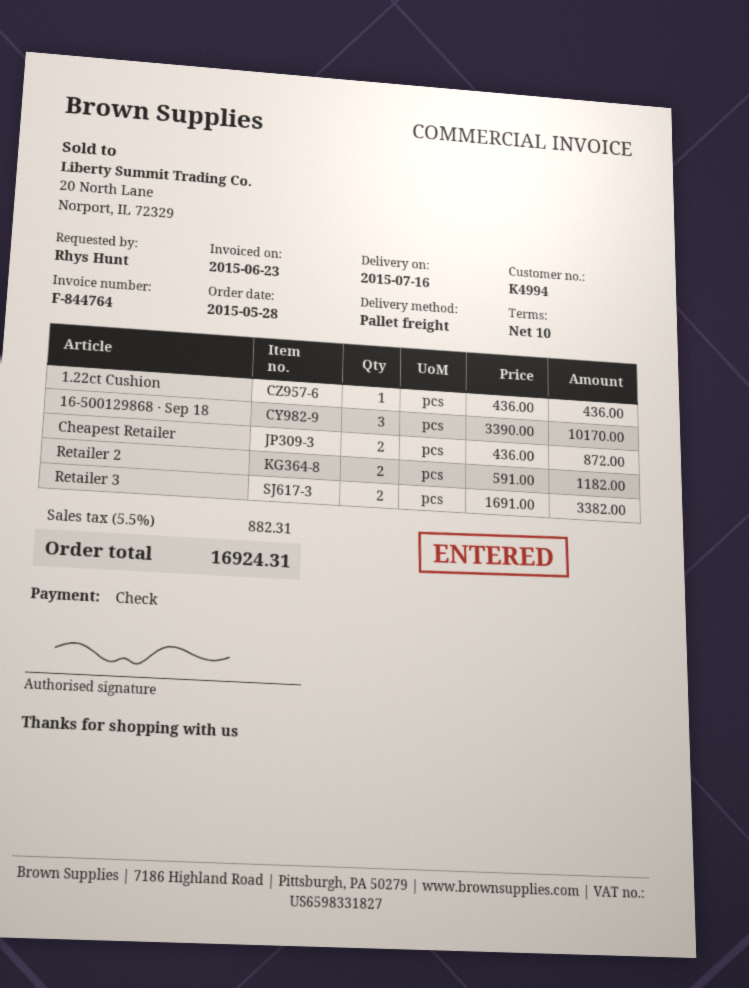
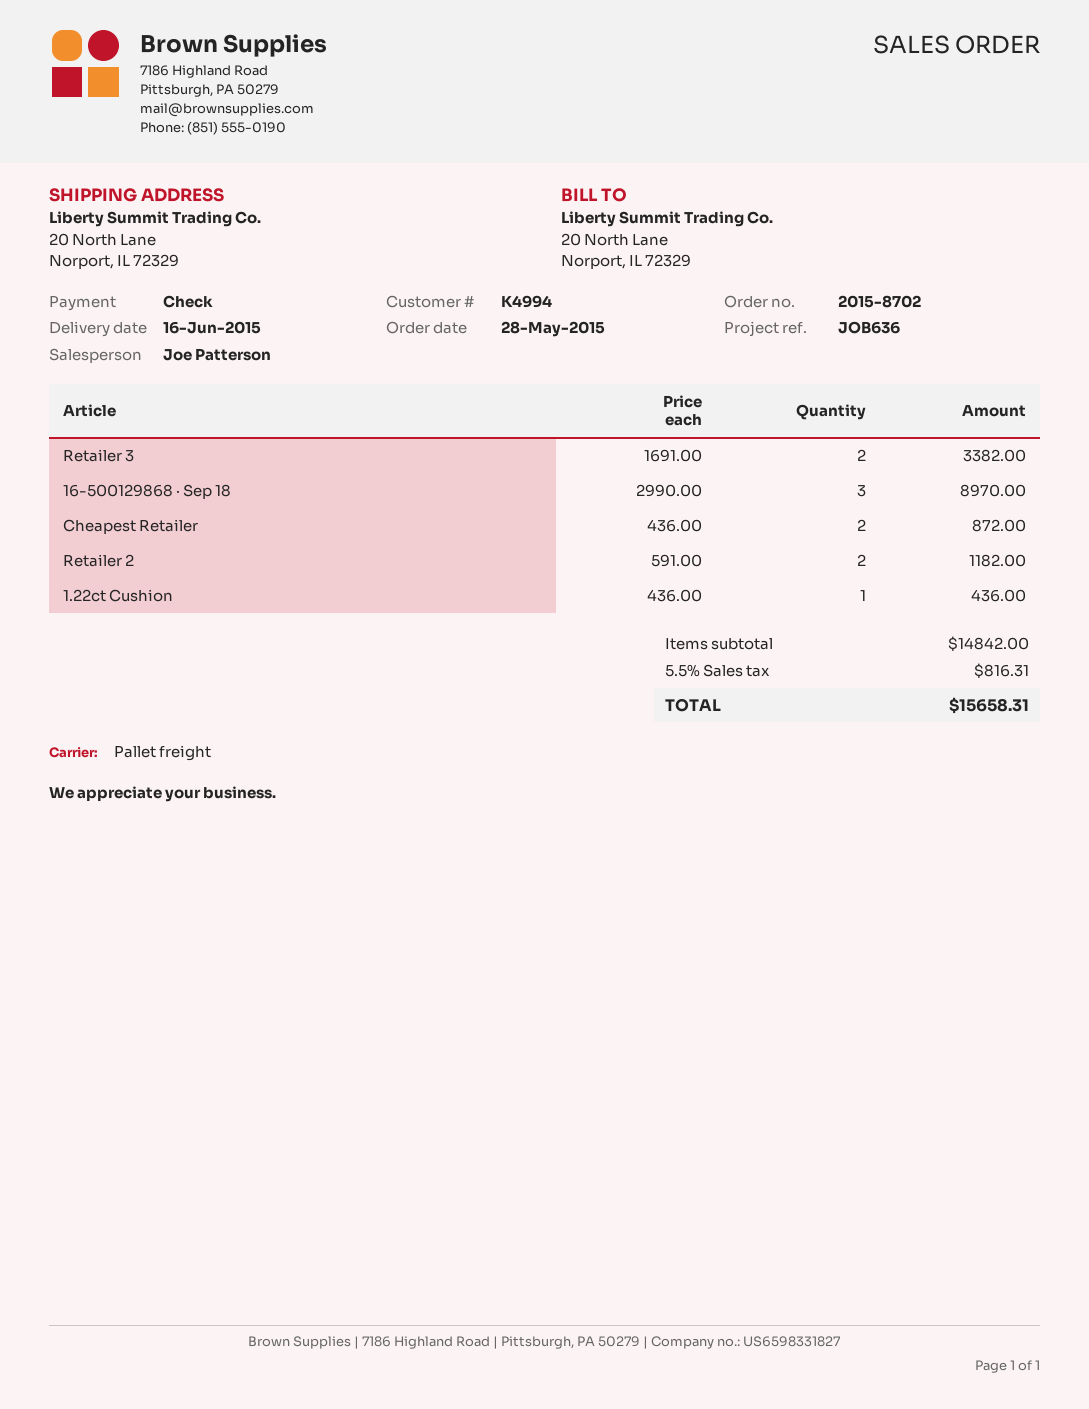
delivery date: 2015-07-16 -> 2015-06-16
16-500129868 · Sep 18: 3 x 3390.00 = 10170.00 -> 3 x 2990.00 = 8970.00
tax: 5.5% = 882.31 -> 5.5% = 816.31
total: 16924.31 -> 15658.31

